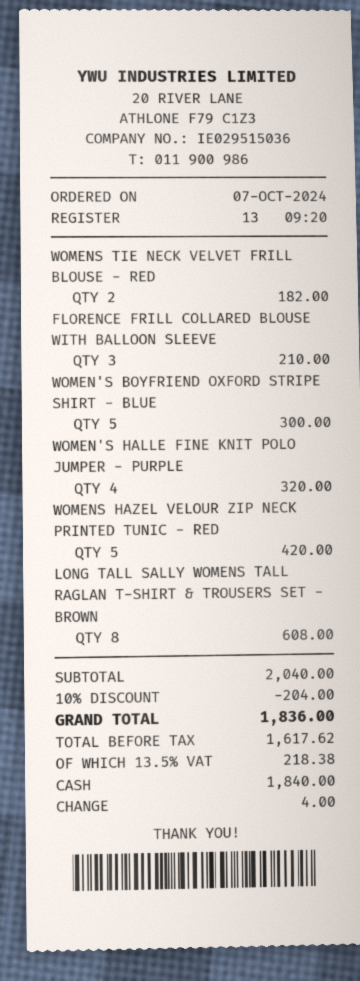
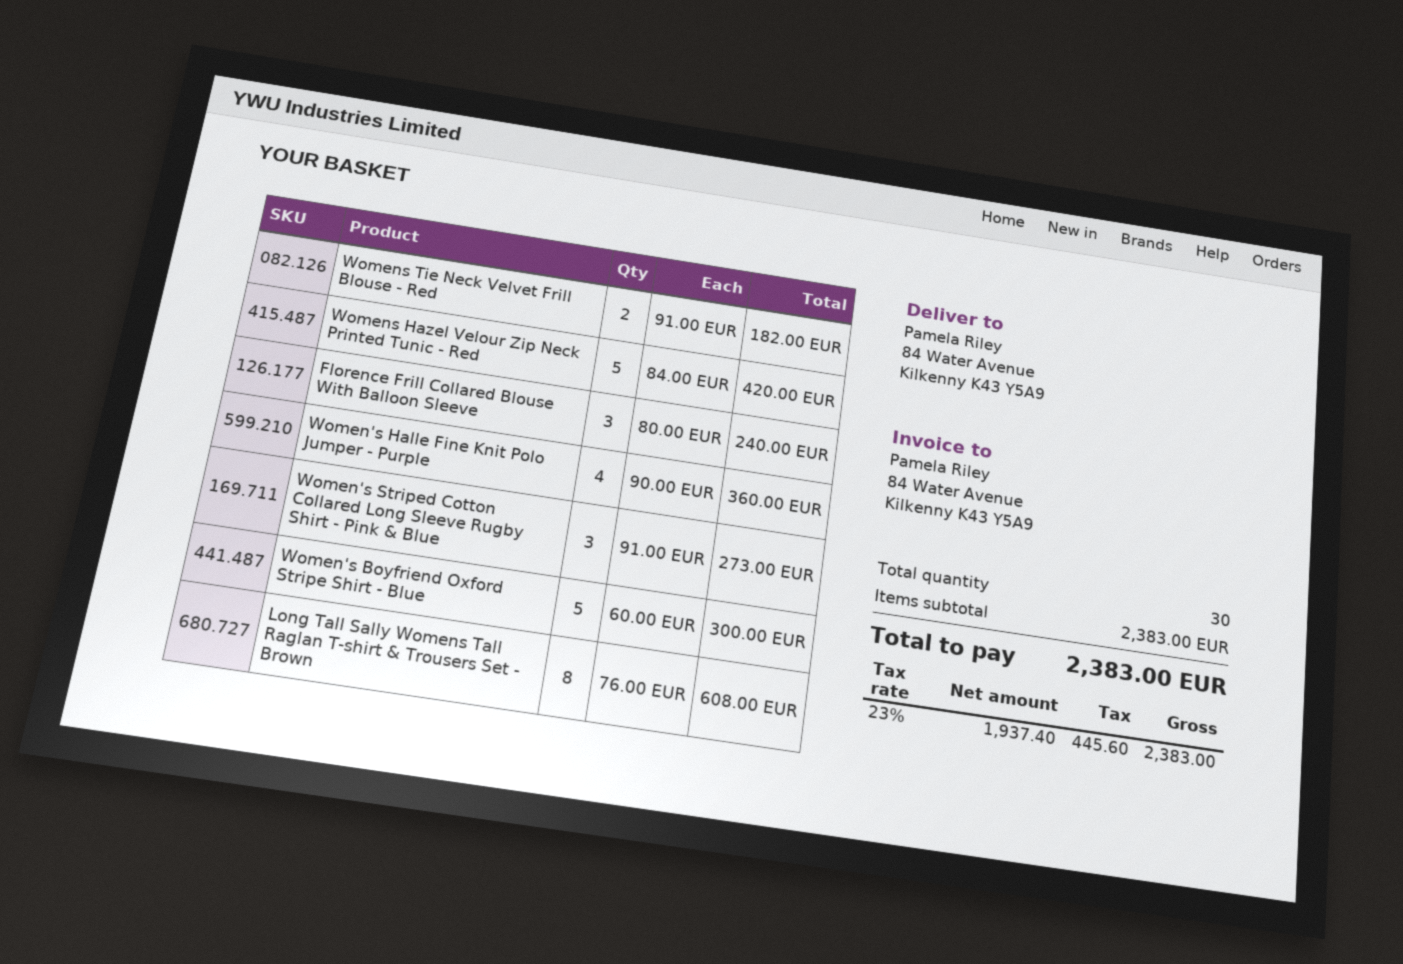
FLORENCE FRILL COLLARED BLOUSE WITH BALLOON SLEEVE: 3 for 210.00 -> 3 for 240.00
WOMEN'S HALLE FINE KNIT POLO JUMPER - PURPLE: 4 for 320.00 -> 4 for 360.00
Women's Striped Cotton Collared Long Sleeve Rugby Shirt - Pink & Blue: none -> 3 for 273.00
subtotal: 2040.00 -> 2383.00
discount: 10% = 204.00 -> none
net: 1617.62 -> 1937.40
tax: 13.5% = 218.38 -> 23% = 445.60
total: 1836.00 -> 2383.00

